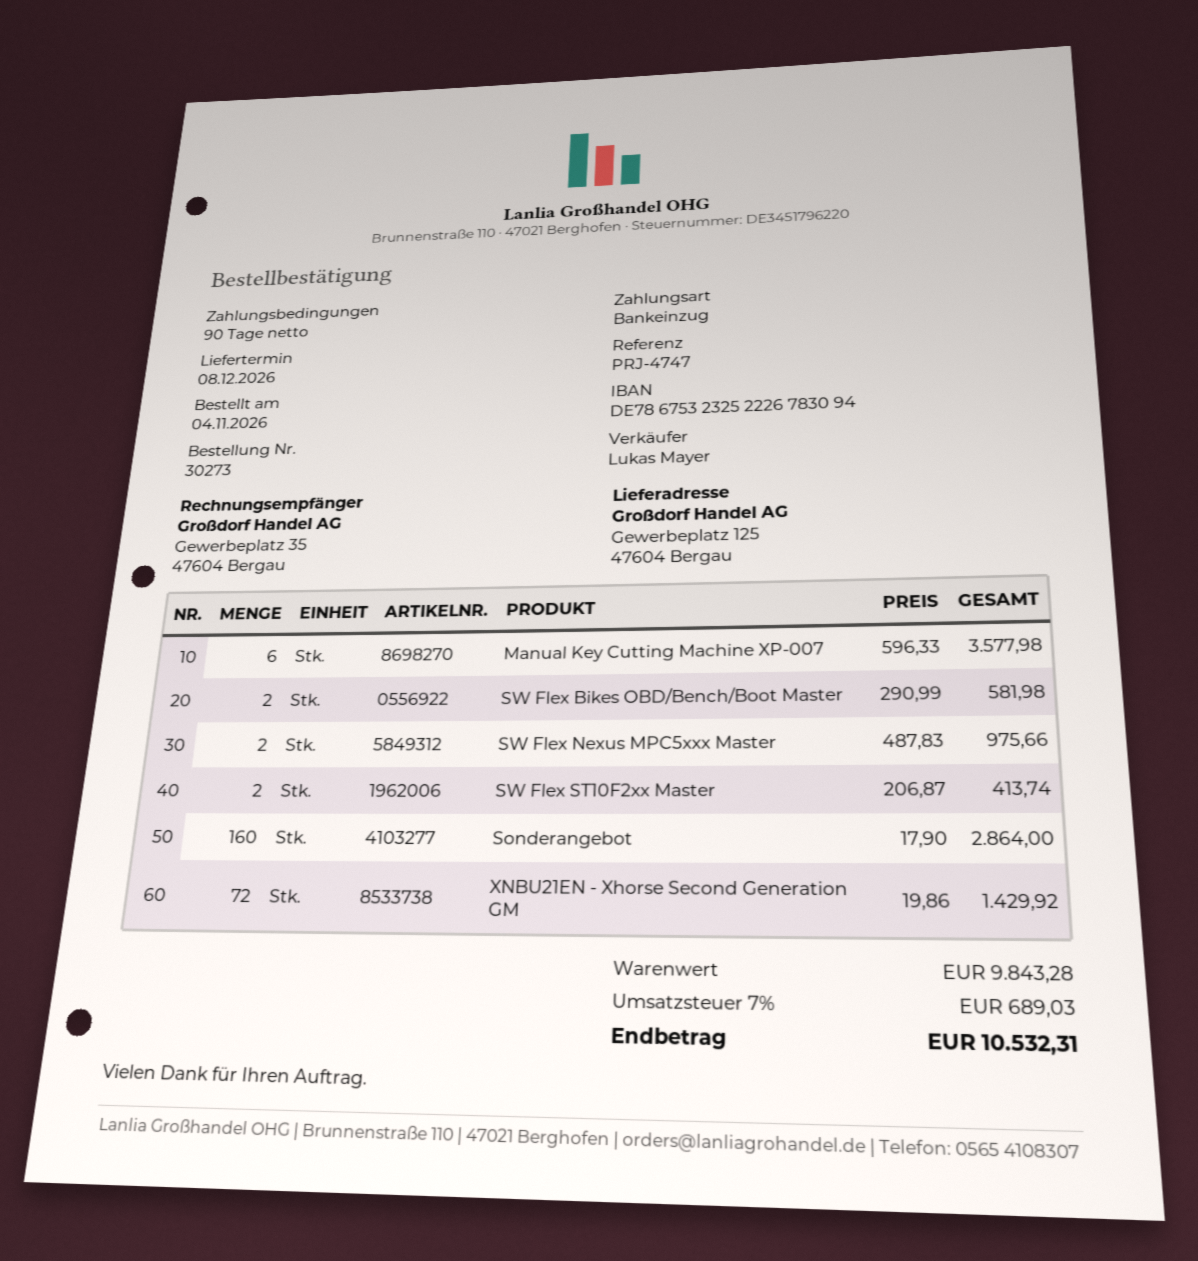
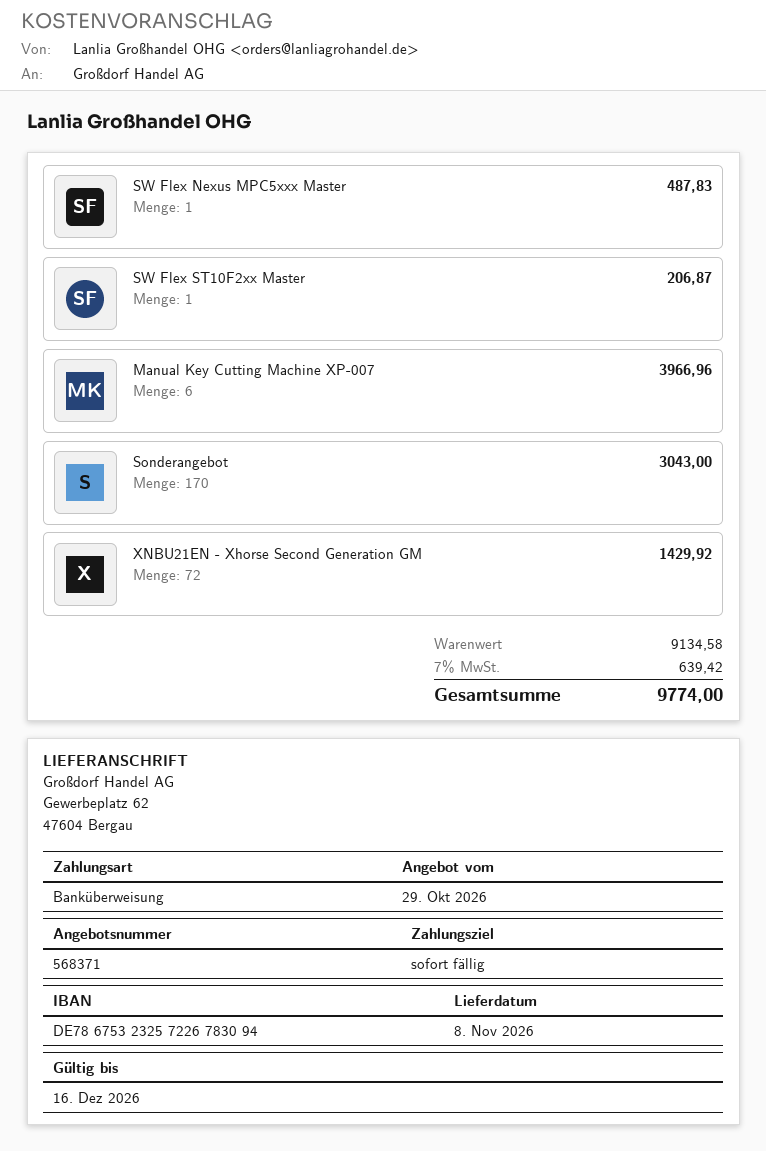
delivery date: 2026-12-08 -> 2026-11-08
payment terms: 90 days -> on receipt
payment method: direct debit -> bank transfer
bank account: DE78675323252226783094 -> DE78675323257226783094
ship to: Gewerbeplatz 125, 47604 Bergau -> Gewerbeplatz 62, 47604 Bergau
Manual Key Cutting Machine XP-007: 6 for 3577.98 -> 6 for 3966.96
SW Flex Bikes OBD/Bench/Boot Master: 2 for 581.98 -> none
SW Flex Nexus MPC5xxx Master: 2 for 975.66 -> 1 for 487.83
SW Flex ST10F2xx Master: 2 for 413.74 -> 1 for 206.87
Sonderangebot: 160 for 2864.00 -> 170 for 3043.00
subtotal: 9843.28 -> 9134.58
tax: 7% = 689.03 -> 7% = 639.42
total: 10532.31 -> 9774.00

